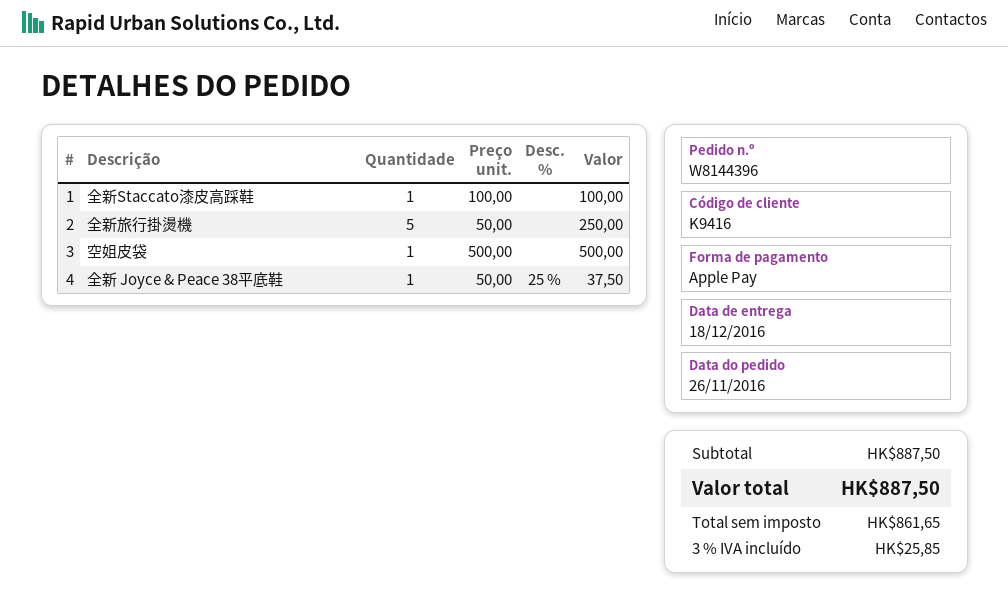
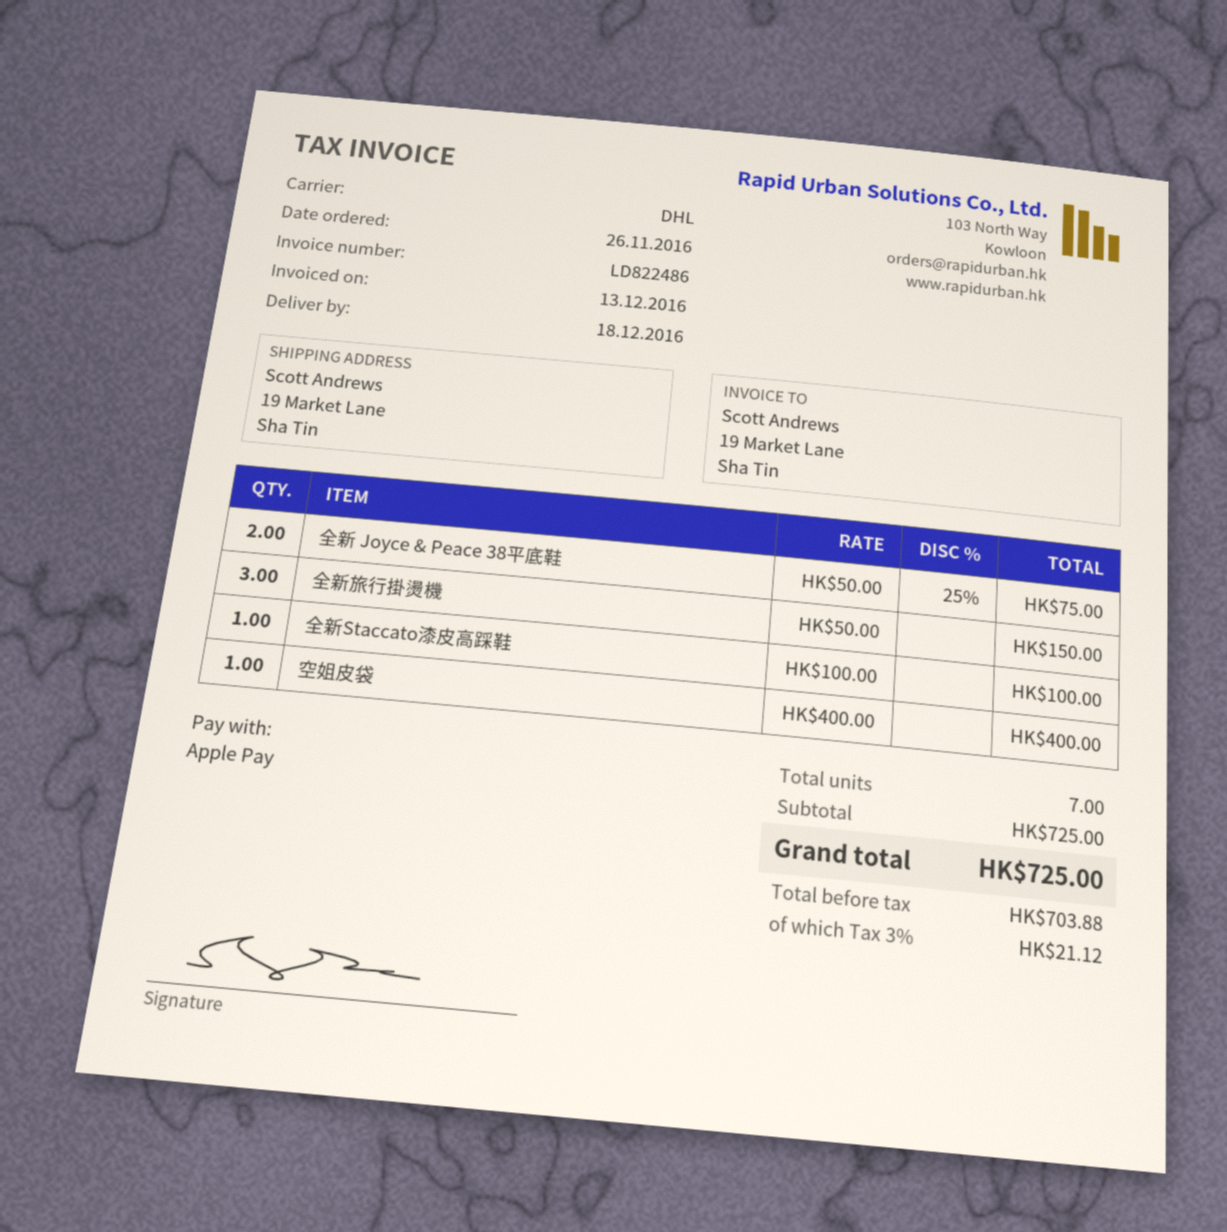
全新旅行掛燙機: 5 x 50.00 = 250.00 -> 3 x 50.00 = 150.00
空姐皮袋: 1 x 500.00 = 500.00 -> 1 x 400.00 = 400.00
全新 Joyce & Peace 38平底鞋: 1 x 50.00 - 25% = 37.50 -> 2 x 50.00 - 25% = 75.00
subtotal: 887.50 -> 725.00
net: 861.65 -> 703.88
tax: 3% = 25.85 -> 3% = 21.12
total: 887.50 -> 725.00

